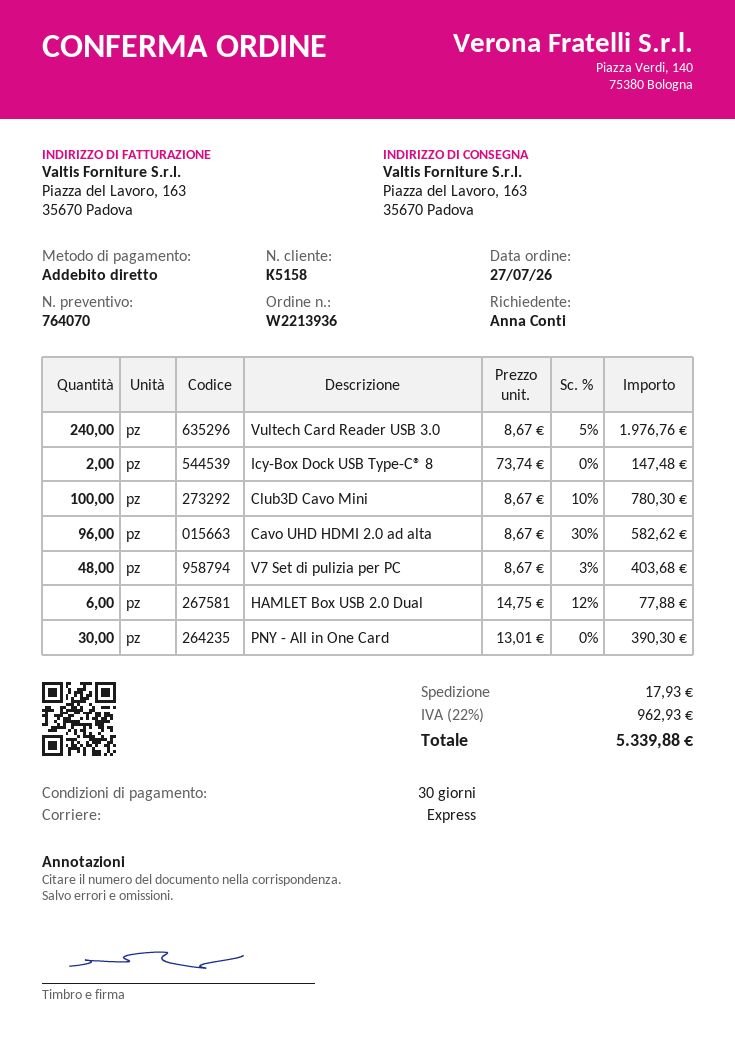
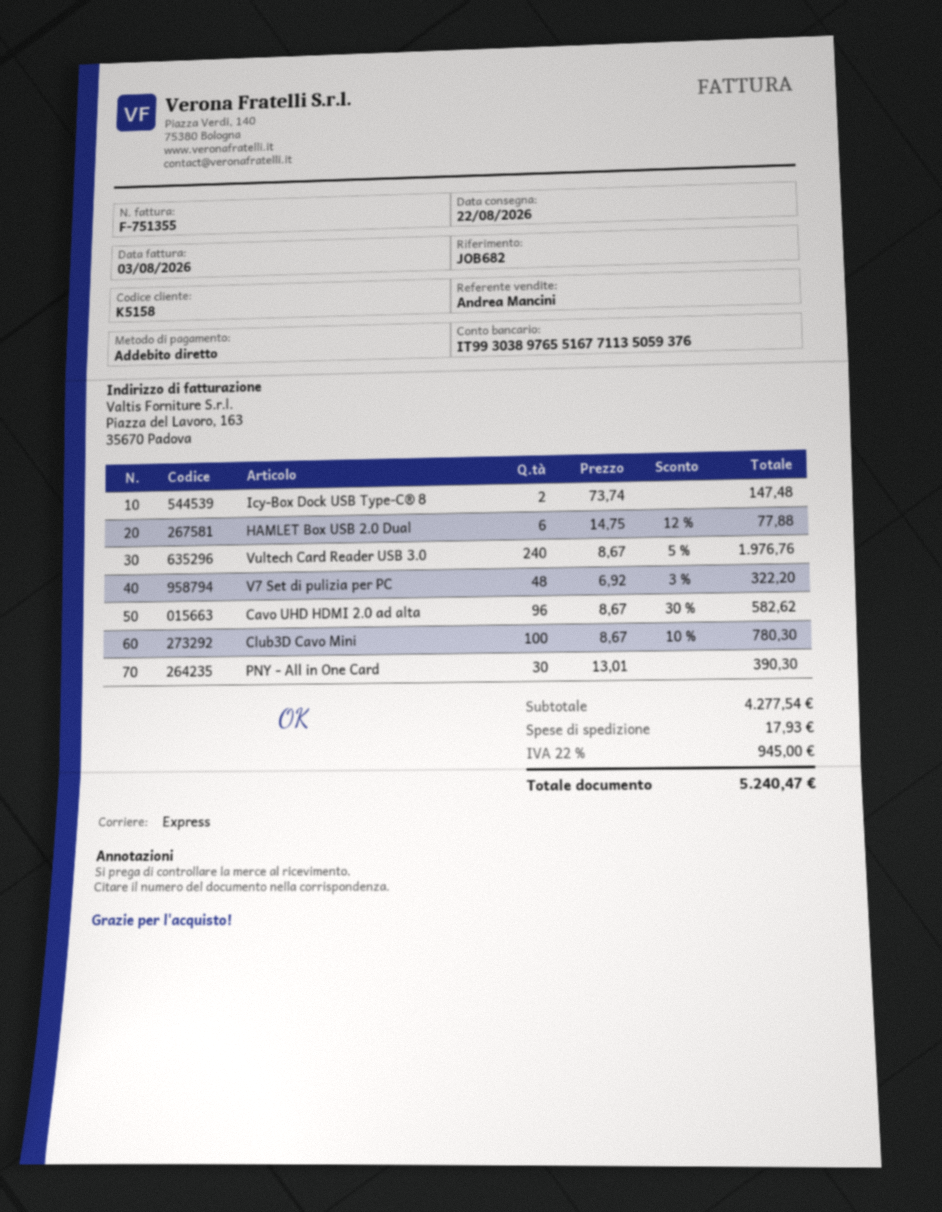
V7 Set di pulizia per PC: 48 x 8.67 - 3% = 403.68 -> 48 x 6.92 - 3% = 322.20
tax: 22% = 962.93 -> 22% = 945.00
total: 5339.88 -> 5240.47

